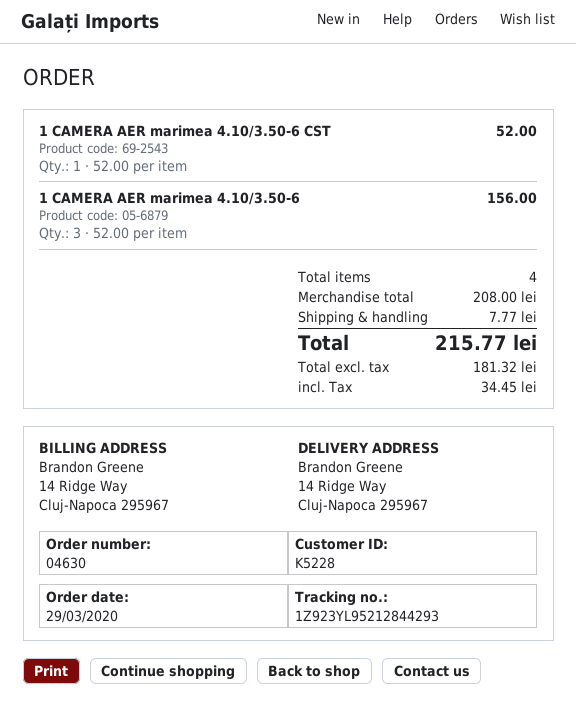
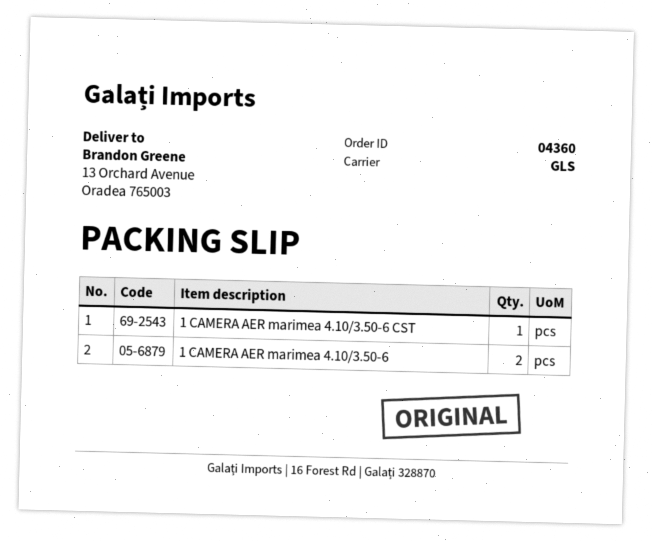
order number: 04630 -> 04360
ship to: 14 Ridge Way, Cluj-Napoca 295967 -> 13 Orchard Avenue, Oradea 765003
1 CAMERA AER marimea 4.10/3.50-6: 3 -> 2

